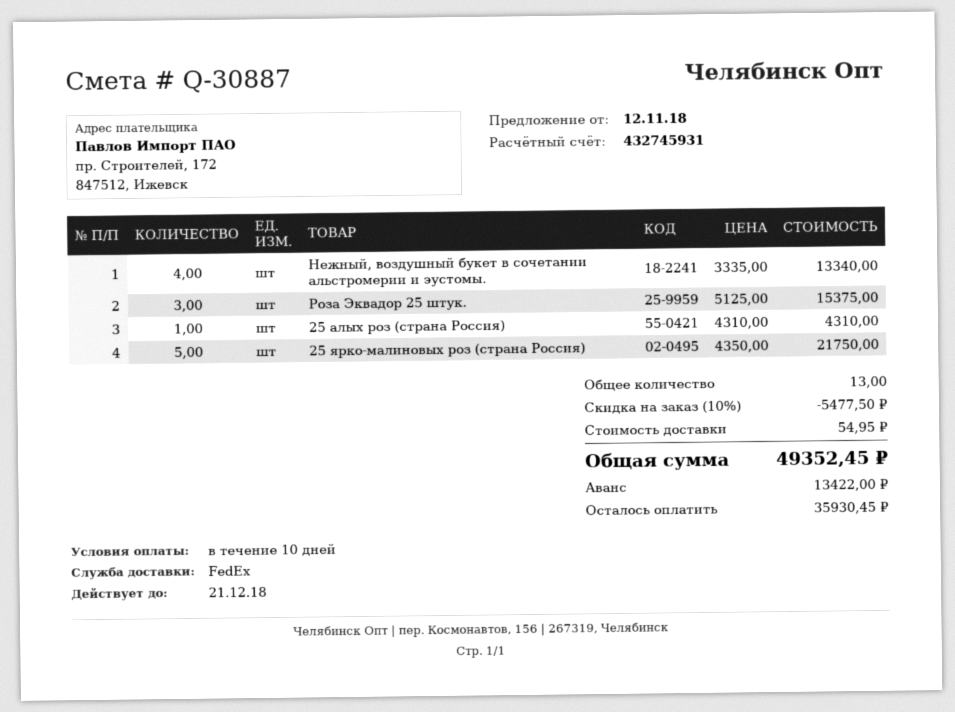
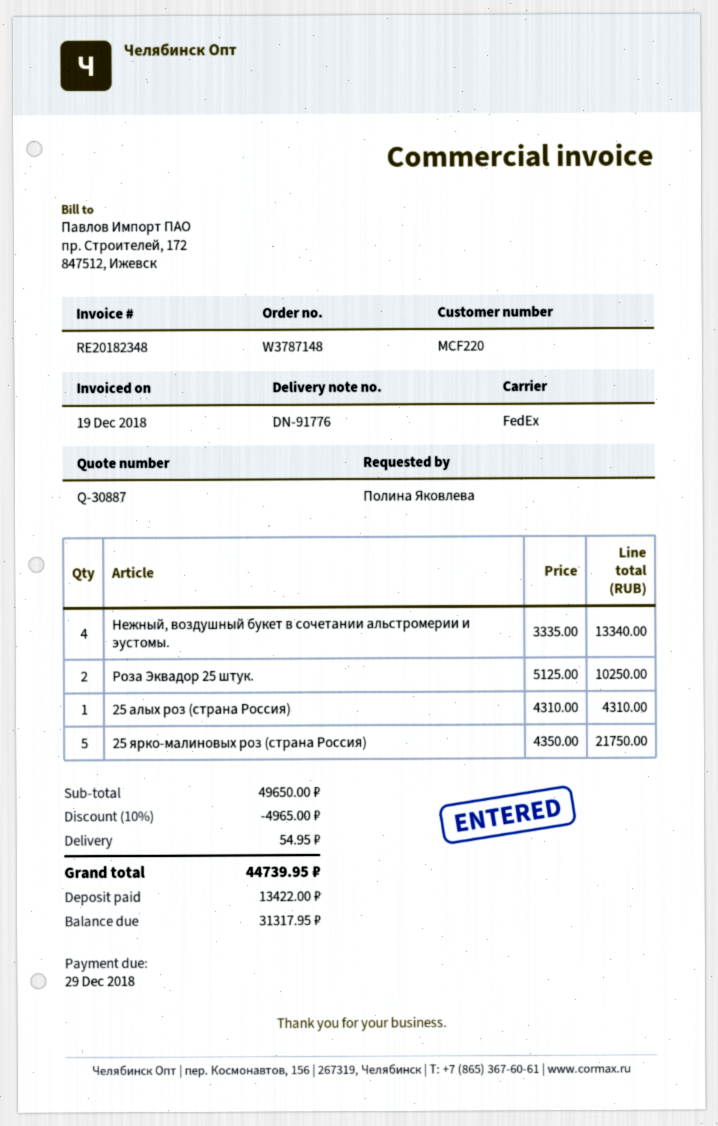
Роза Эквадор 25 штук.: 3 x 5125.00 = 15375.00 -> 2 x 5125.00 = 10250.00
discount: 10% = 5477.50 -> 10% = 4965.00
total: 49352.45 -> 44739.95
balance: 35930.45 -> 31317.95

